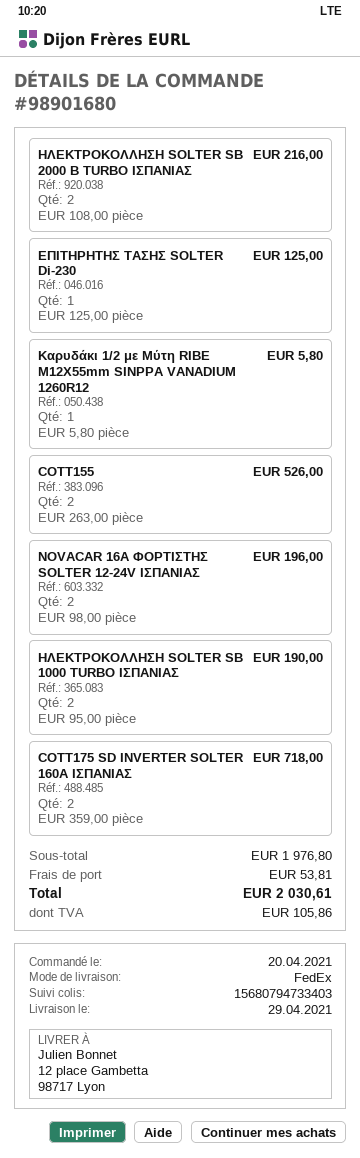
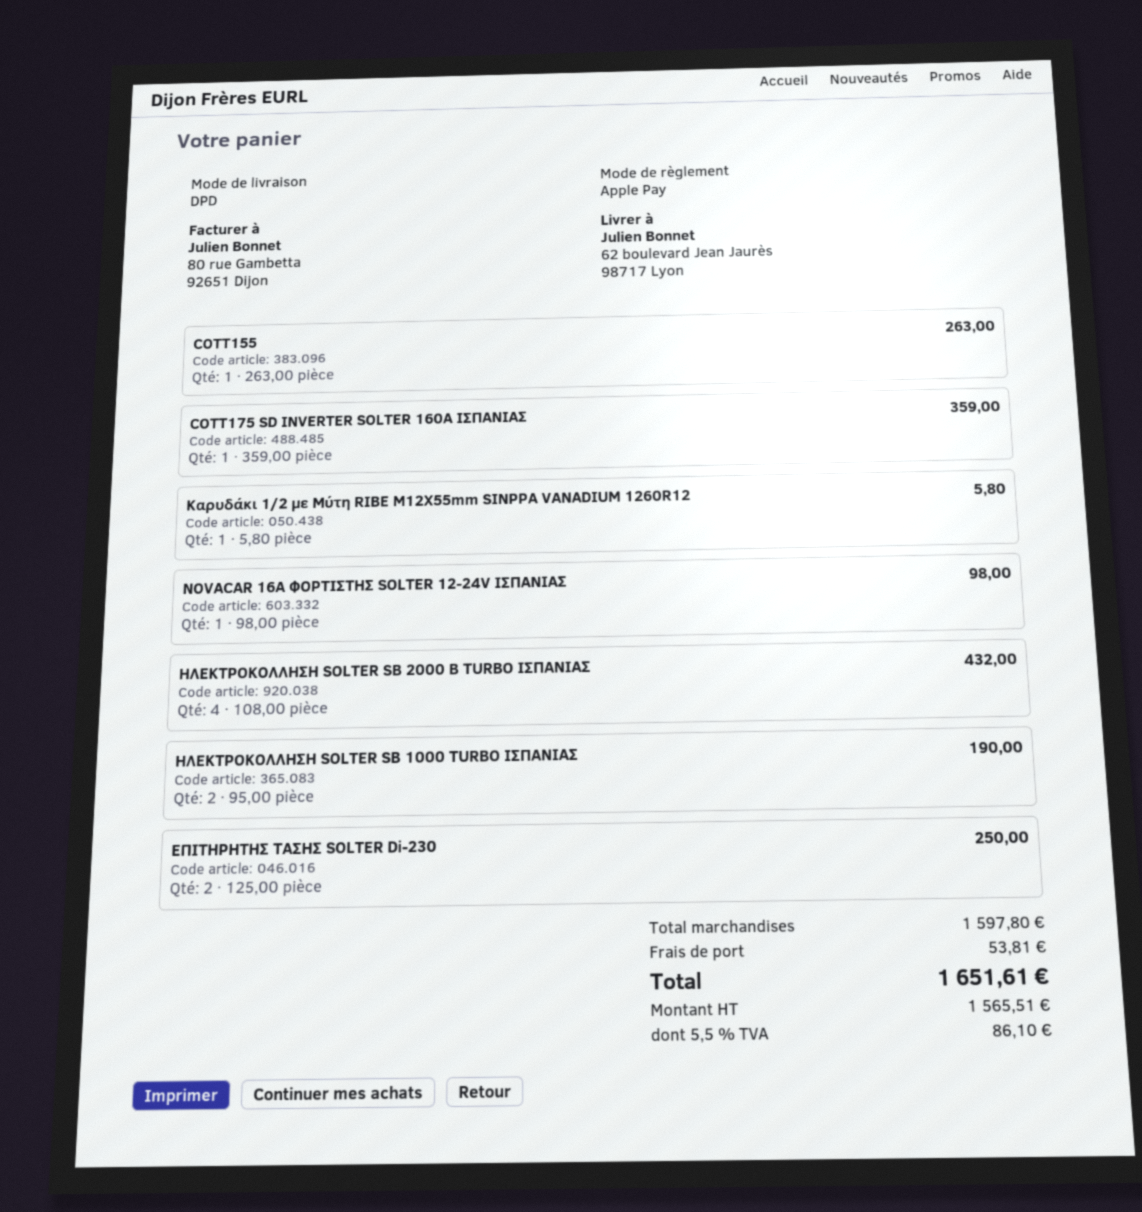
shipping method: FedEx -> DPD
ship to: 12 place Gambetta, 98717 Lyon -> 62 boulevard Jean Jaurès, 98717 Lyon
ΗΛΕΚΤΡΟΚΟΛΛΗΣΗ SOLTER SB 2000 B TURBO ΙΣΠΑΝΙΑΣ: 2 x 108.00 = 216.00 -> 4 x 108.00 = 432.00
ΕΠΙΤΗΡΗΤΗΣ ΤΑΣΗΣ SOLTER Di-230: 1 x 125.00 = 125.00 -> 2 x 125.00 = 250.00
COTT155: 2 x 263.00 = 526.00 -> 1 x 263.00 = 263.00
NOVACAR 16A ΦΟΡΤΙΣΤΗΣ SOLTER 12-24V ΙΣΠΑΝΙΑΣ: 2 x 98.00 = 196.00 -> 1 x 98.00 = 98.00
COTT175 SD INVERTER SOLTER 160A ΙΣΠΑΝΙΑΣ: 2 x 359.00 = 718.00 -> 1 x 359.00 = 359.00
subtotal: 1976.80 -> 1597.80
tax: 105.86 -> 86.10
total: 2030.61 -> 1651.61

